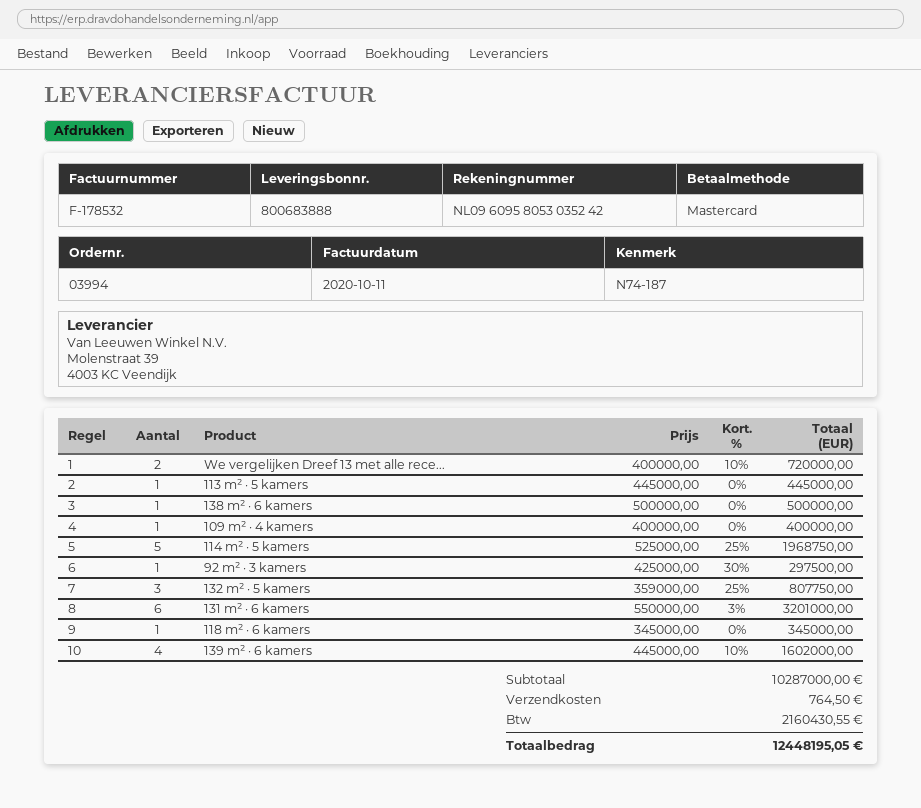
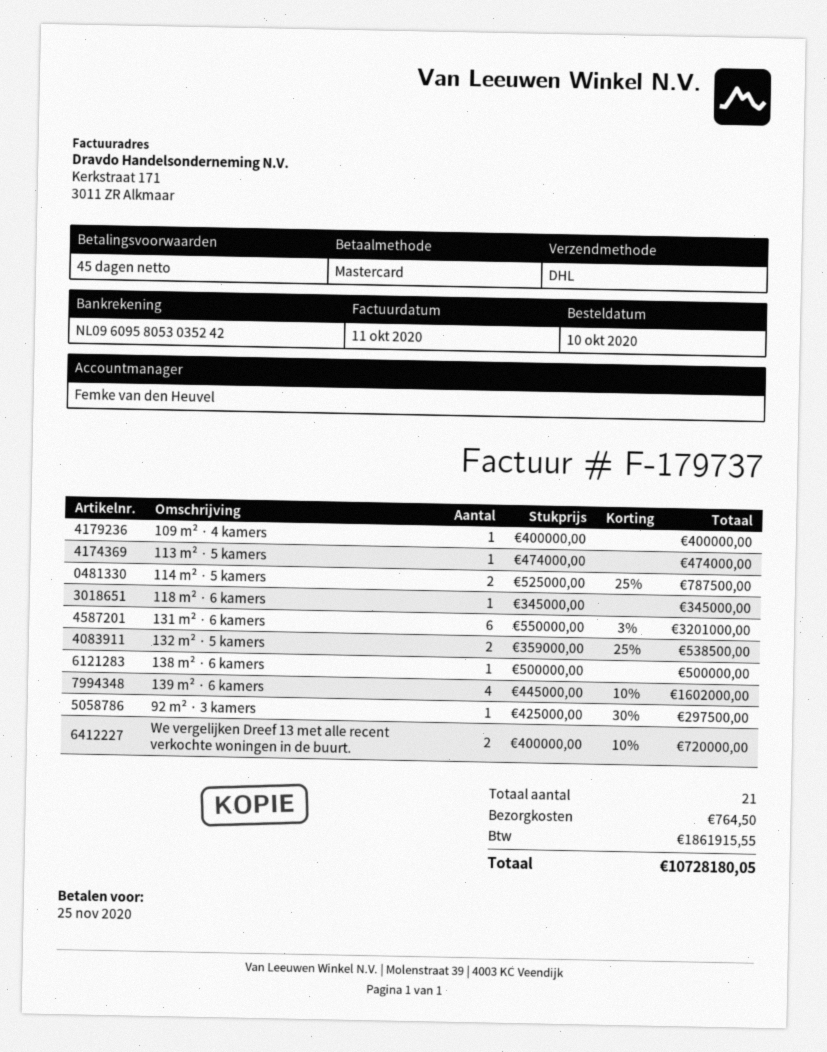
invoice number: F-178532 -> F-179737
113 m² · 5 kamers: 1 x 445000.00 = 445000.00 -> 1 x 474000.00 = 474000.00
114 m² · 5 kamers: 5 x 525000.00 - 25% = 1968750.00 -> 2 x 525000.00 - 25% = 787500.00
132 m² · 5 kamers: 3 x 359000.00 - 25% = 807750.00 -> 2 x 359000.00 - 25% = 538500.00
tax: 2160430.55 -> 1861915.55
total: 12448195.05 -> 10728180.05

